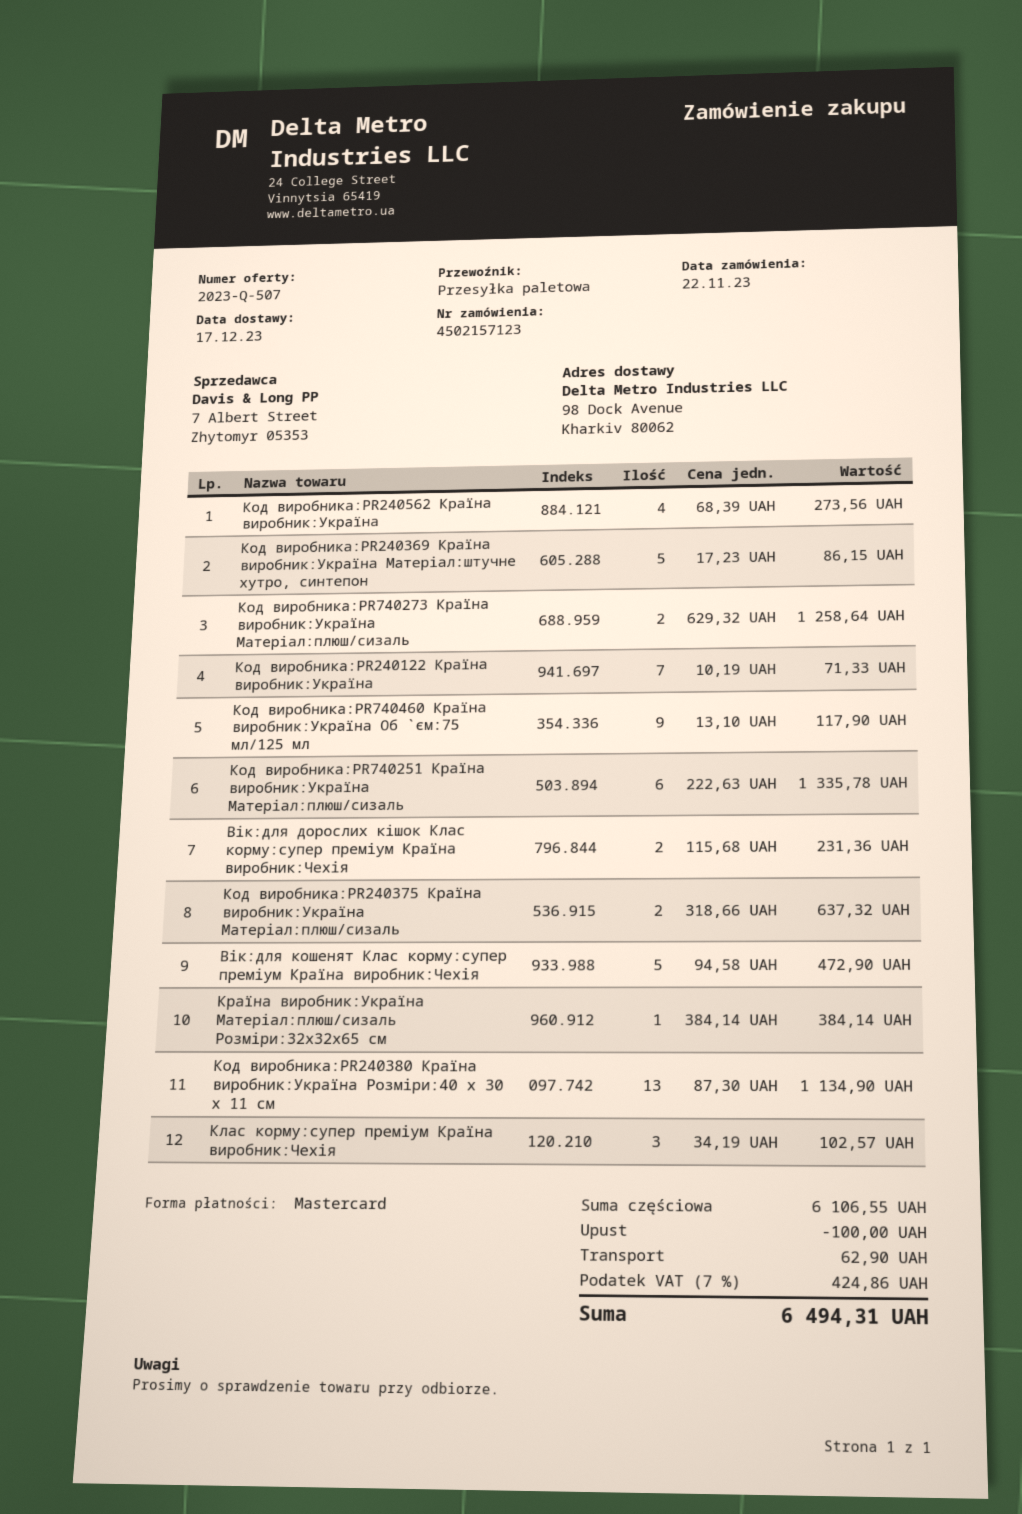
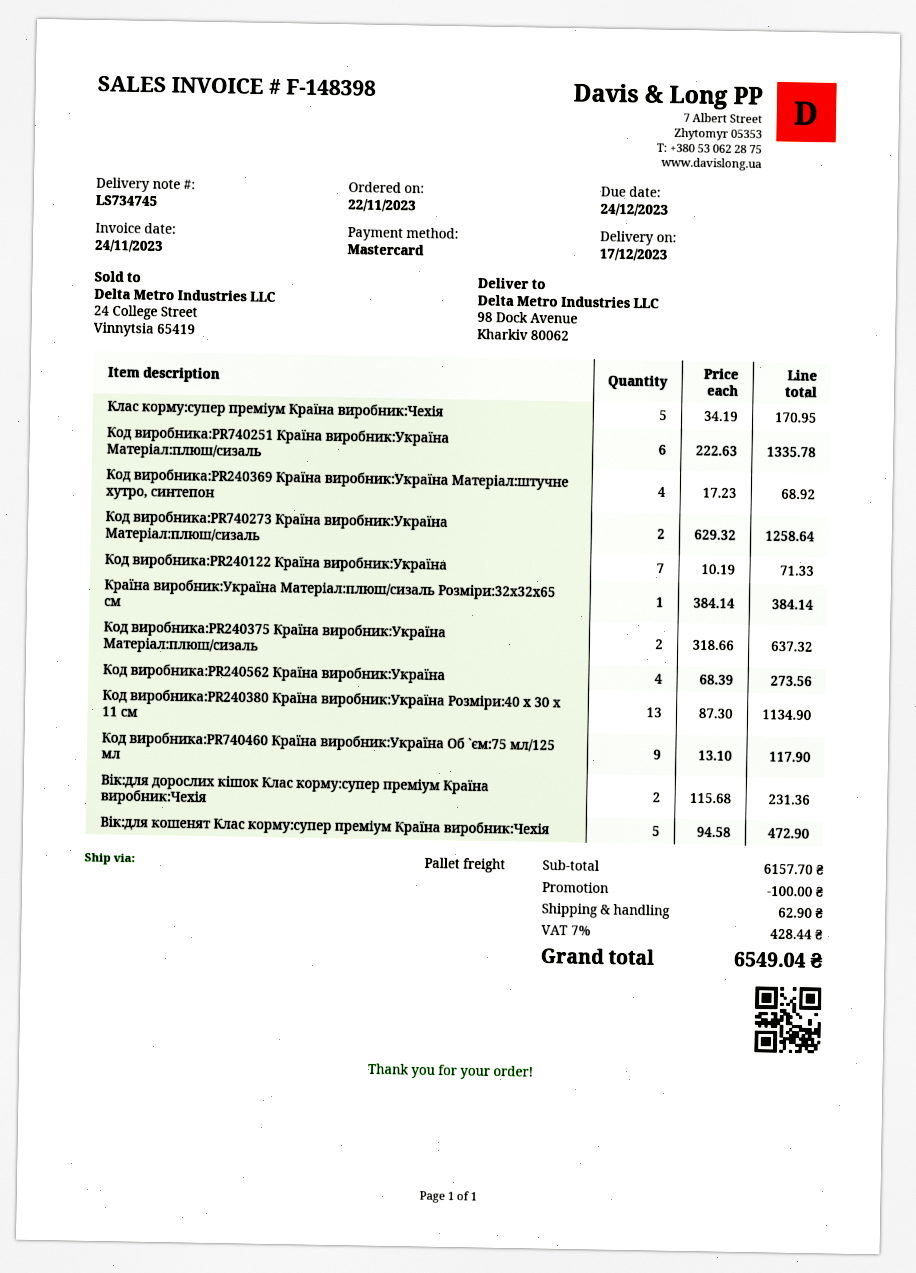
Код виробника:PR240369 Країна виробник:Україна Матеріал:штучне хутро, синтепон: 5 x 17.23 = 86.15 -> 4 x 17.23 = 68.92
Клас корму:супер преміум Країна виробник:Чехія: 3 x 34.19 = 102.57 -> 5 x 34.19 = 170.95
subtotal: 6106.55 -> 6157.70
tax: 7% = 424.86 -> 7% = 428.44
total: 6494.31 -> 6549.04

